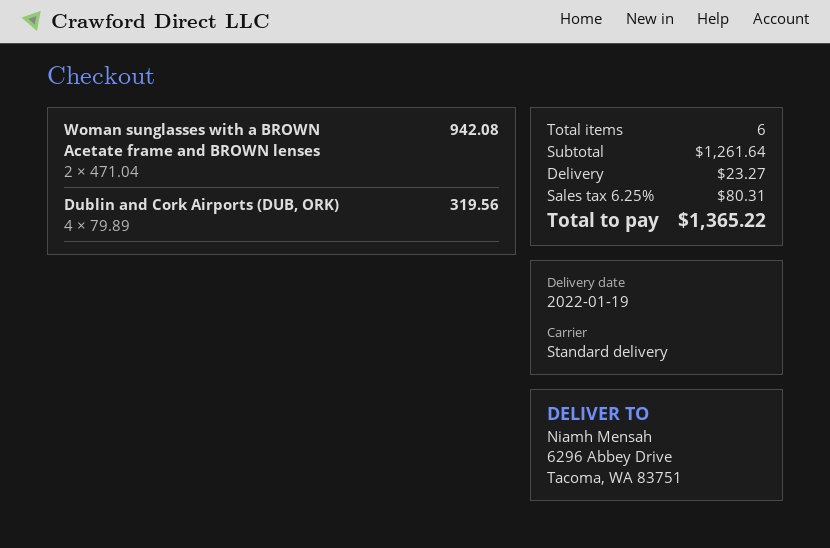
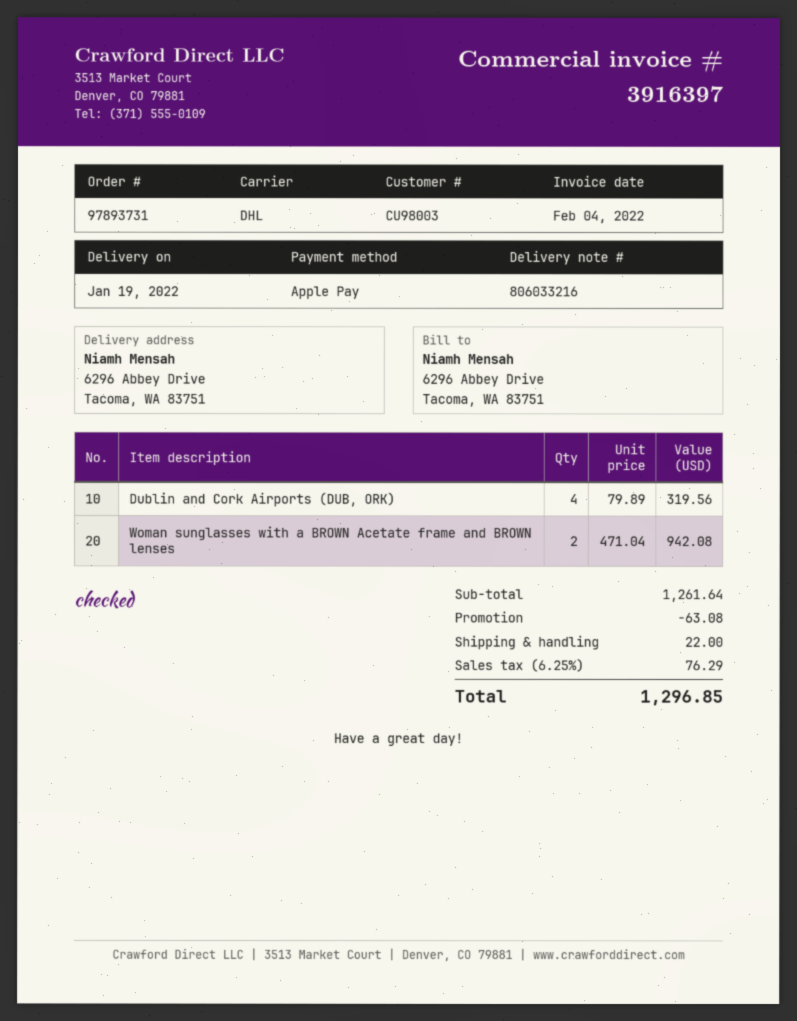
shipping method: standard -> DHL
discount: none -> 63.08
shipping: 23.27 -> 22.00
tax: 6.25% = 80.31 -> 6.25% = 76.29
total: 1365.22 -> 1296.85

